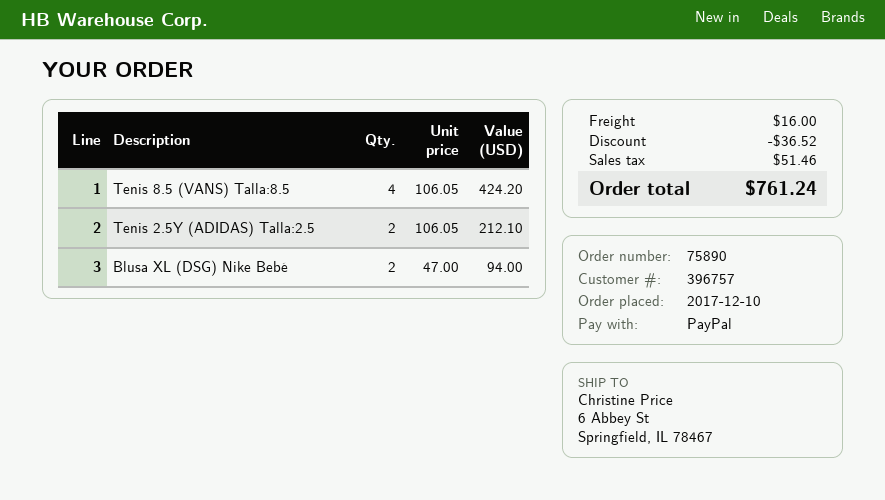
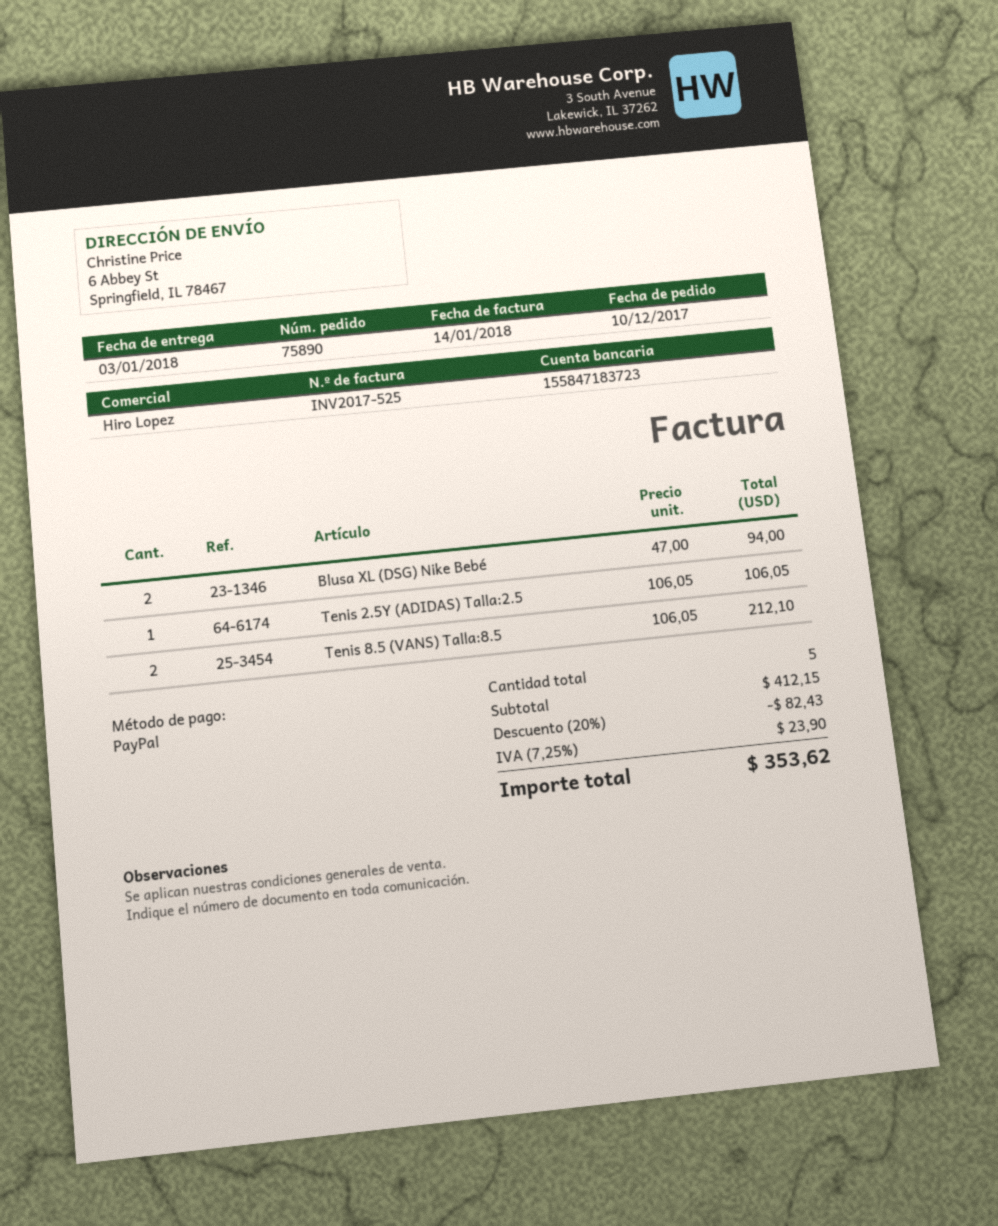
Tenis 8.5 (VANS) Talla:8.5: 4 x 106.05 = 424.20 -> 2 x 106.05 = 212.10
Tenis 2.5Y (ADIDAS) Talla:2.5: 2 x 106.05 = 212.10 -> 1 x 106.05 = 106.05
discount: 36.52 -> 82.43
shipping: 16.00 -> none
tax: 51.46 -> 23.90
total: 761.24 -> 353.62

